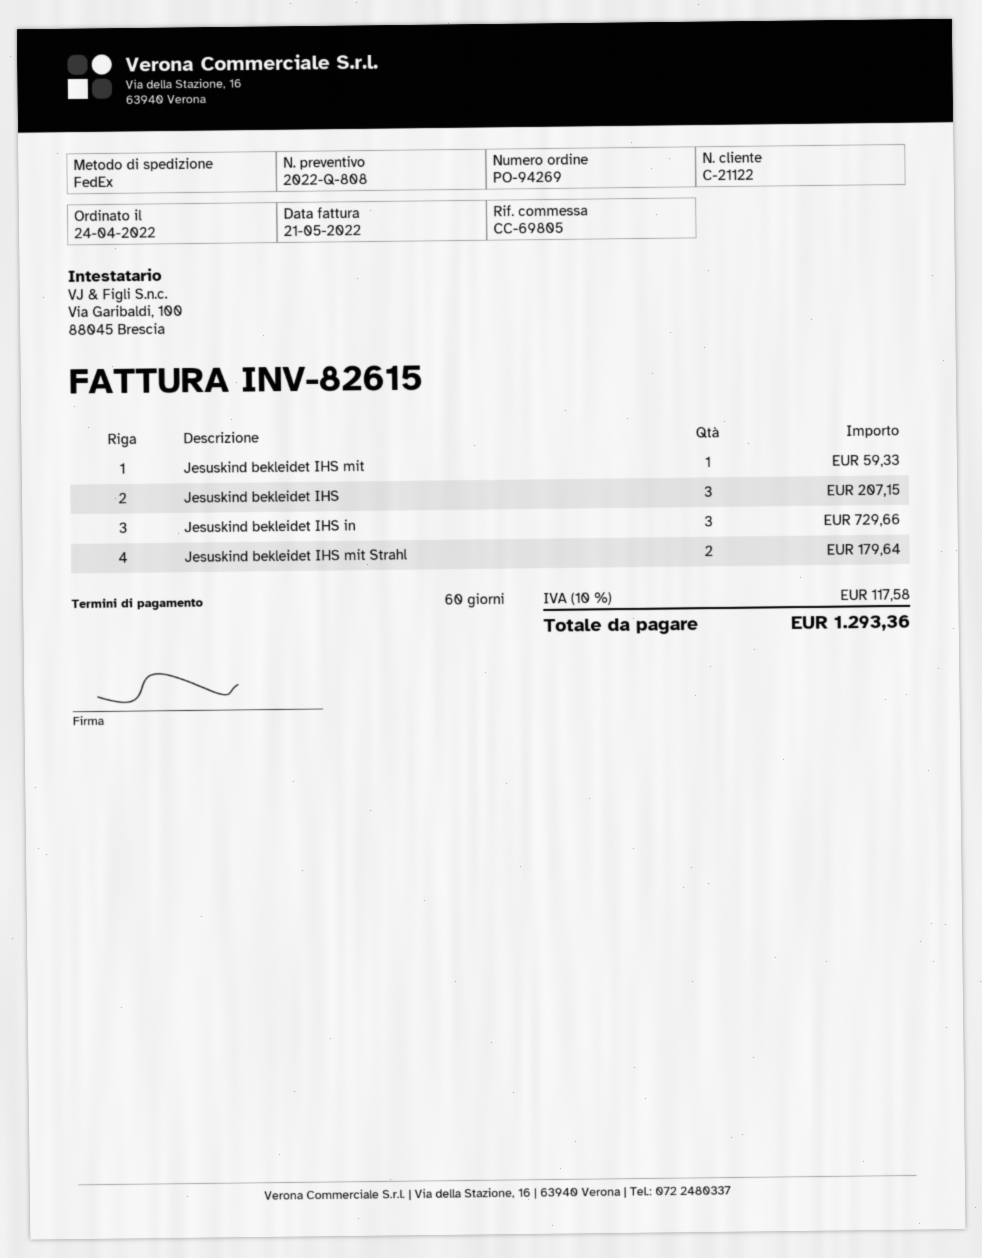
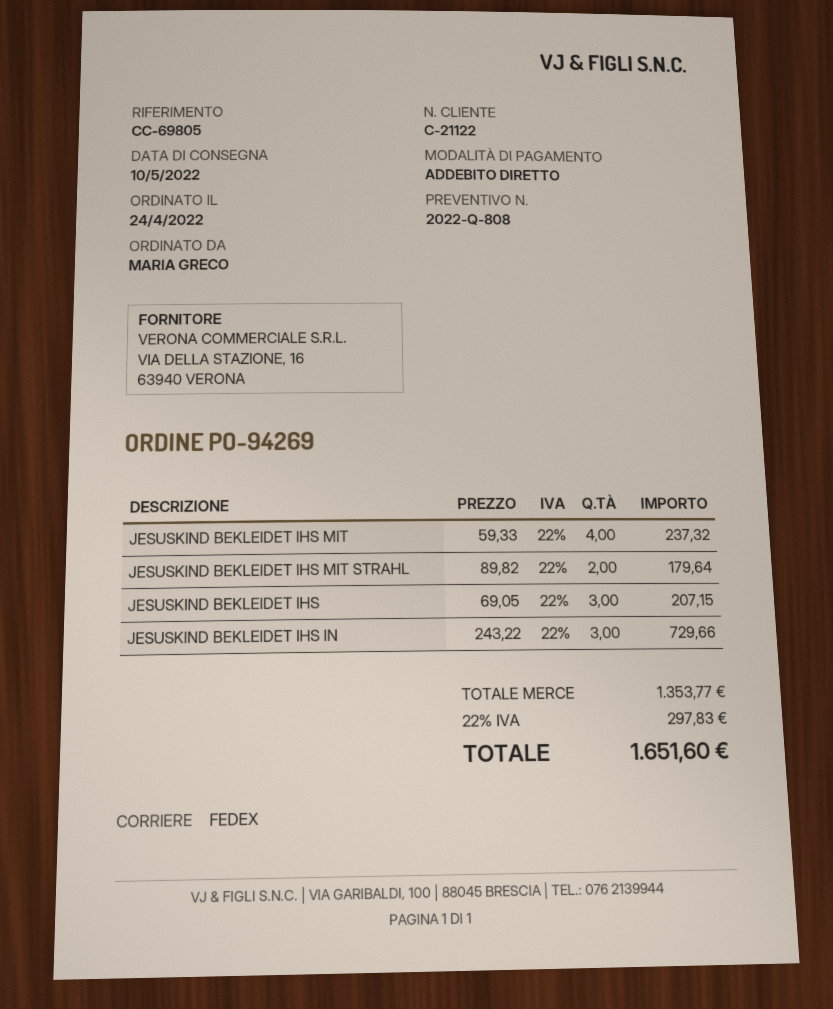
Jesuskind bekleidet IHS mit: 1 for 59.33 -> 4 for 237.32
tax: 10% = 117.58 -> 22% = 297.83
total: 1293.36 -> 1651.60

